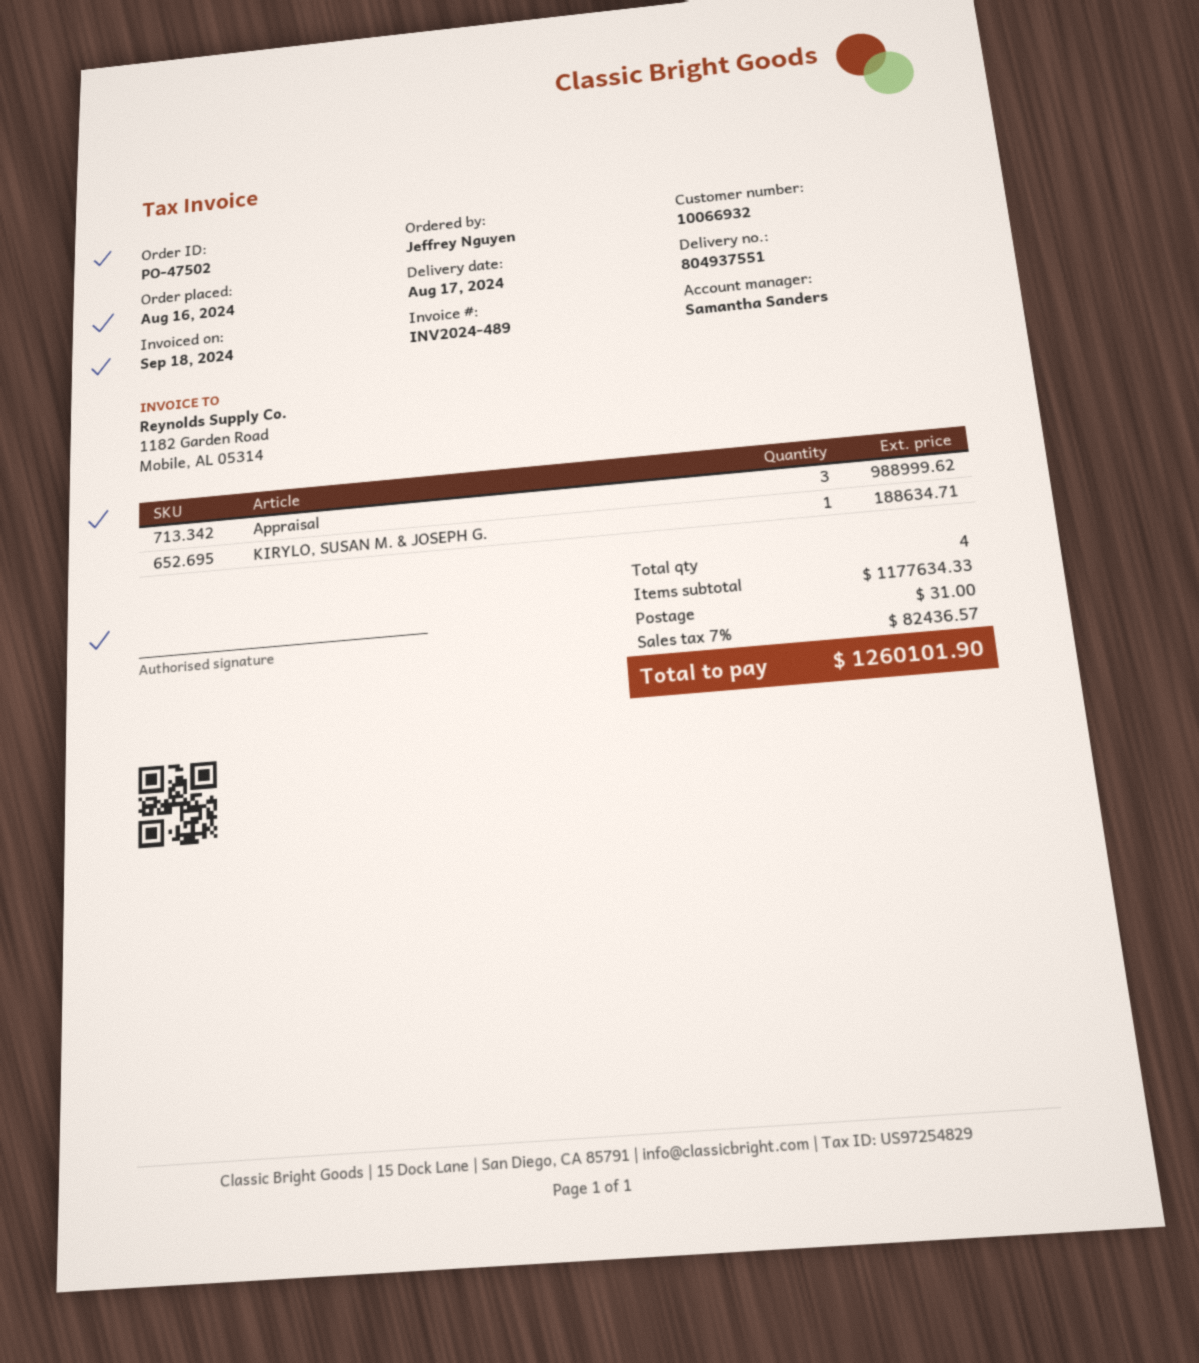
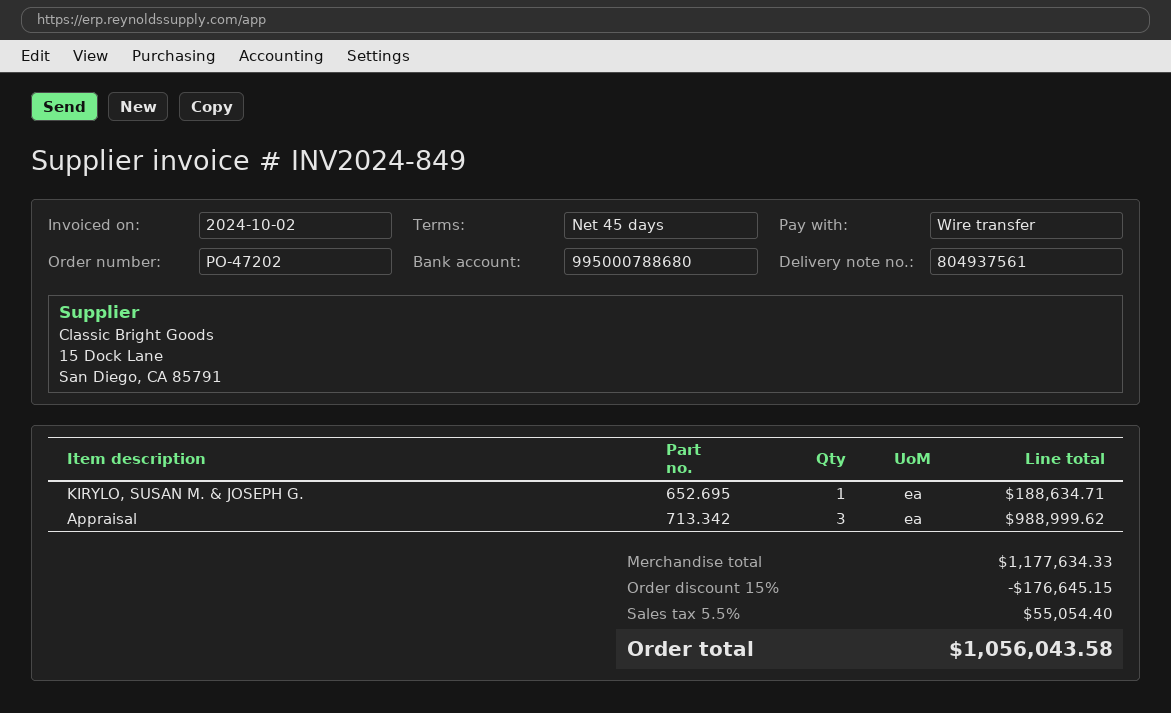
order number: PO-47502 -> PO-47202
delivery note number: 804937551 -> 804937561
invoice number: INV2024-489 -> INV2024-849
invoice date: 2024-09-18 -> 2024-10-02
discount: none -> 15% = 176645.15
shipping: 31.00 -> none
tax: 7% = 82436.57 -> 5.5% = 55054.40
total: 1260101.90 -> 1056043.58

